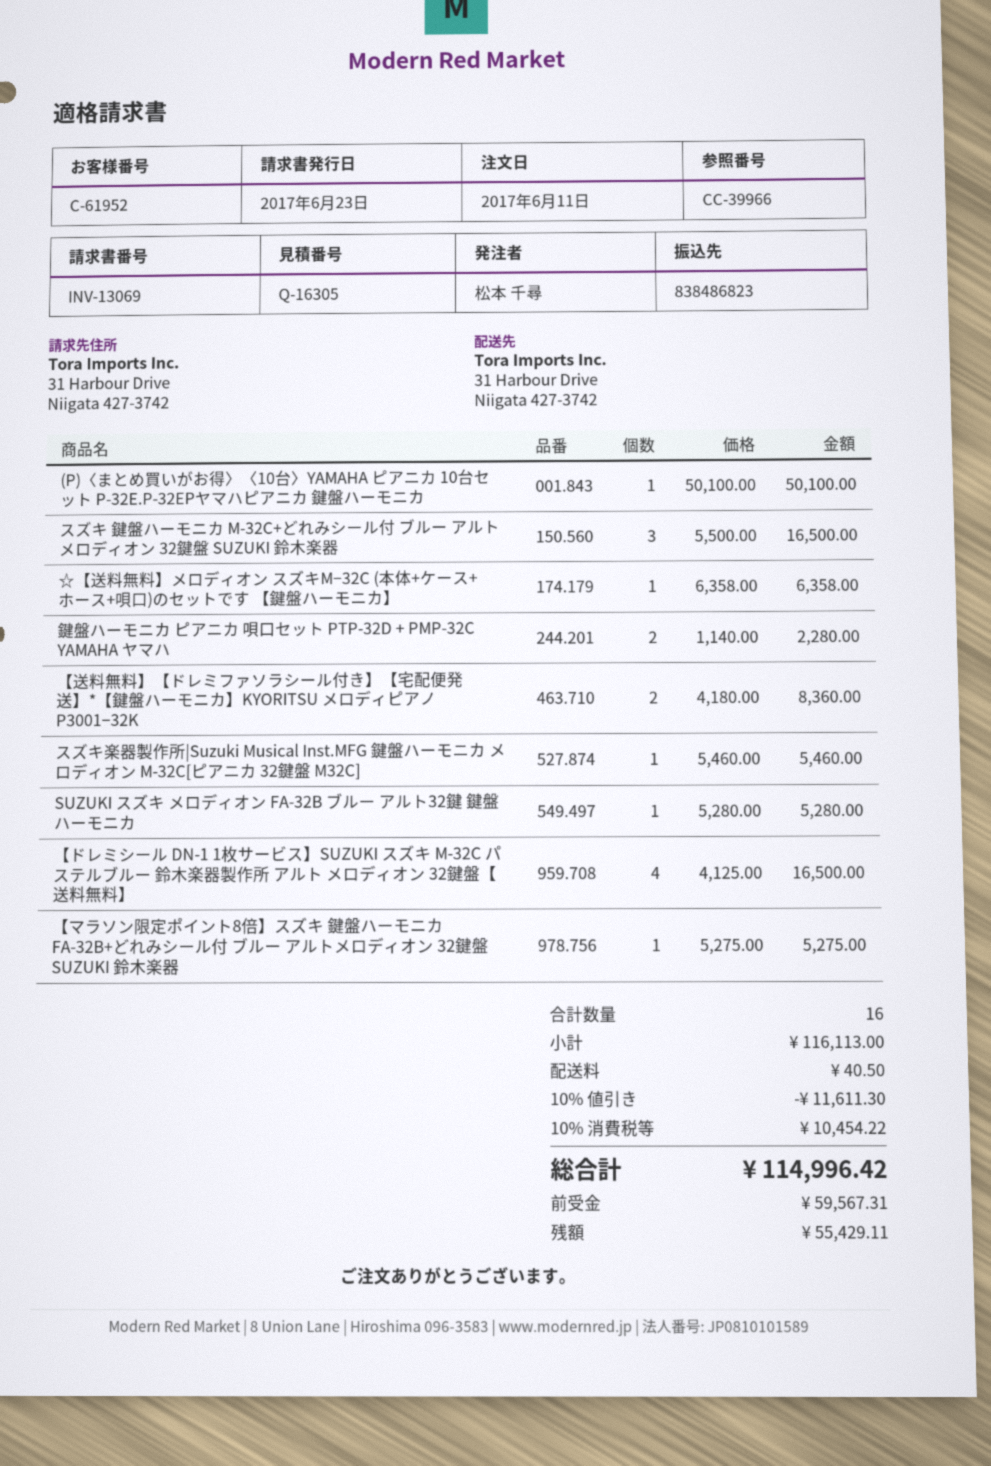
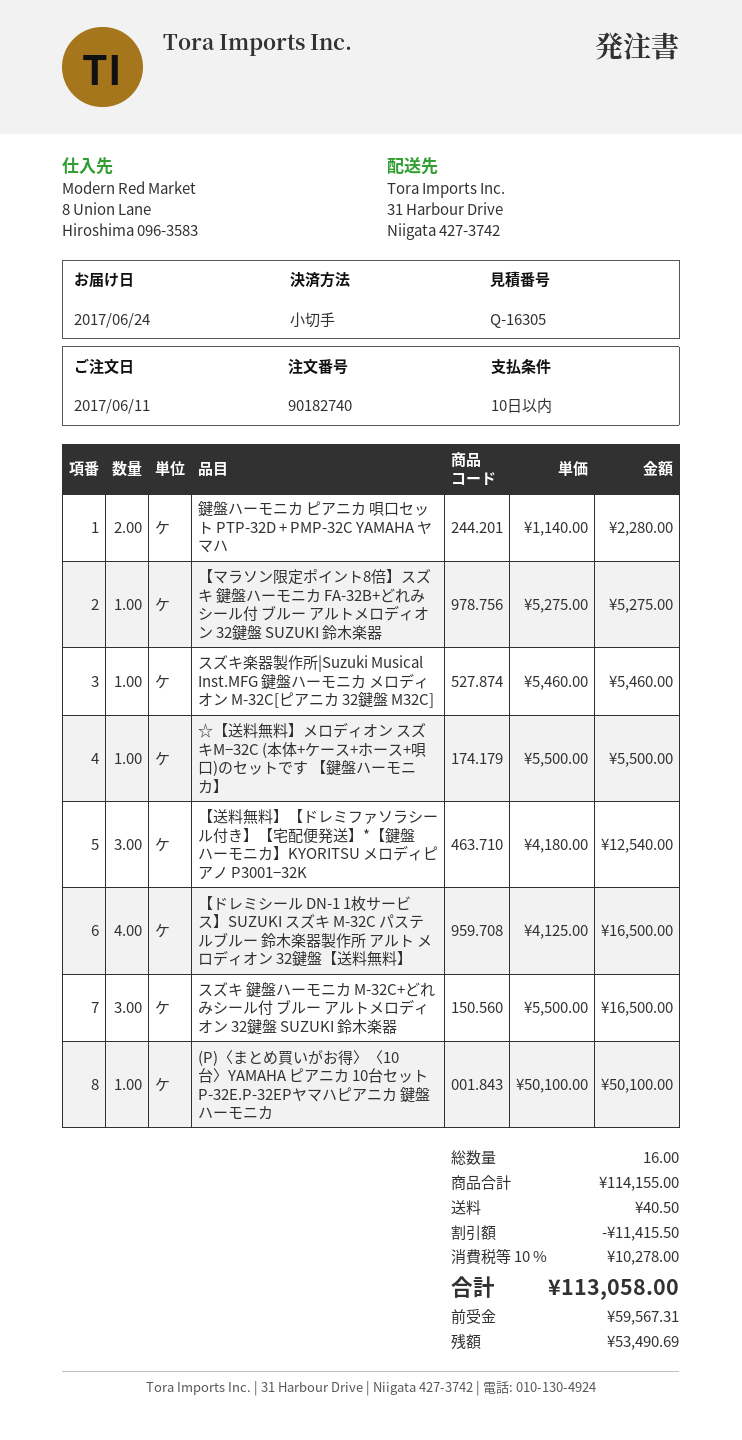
☆【送料無料】メロディオン スズキM−32C (本体+ケース+ホース+唄口)のセットです 【鍵盤ハーモニカ】: 1 x 6358.00 = 6358.00 -> 1 x 5500.00 = 5500.00
【送料無料】【ドレミファソラシール付き】【宅配便発送】*【鍵盤ハーモニカ】KYORITSU メロディピアノ P3001−32K: 2 x 4180.00 = 8360.00 -> 3 x 4180.00 = 12540.00
SUZUKI スズキ メロディオン FA-32B ブルー アルト32鍵 鍵盤ハーモニカ: 1 x 5280.00 = 5280.00 -> none
subtotal: 116113.00 -> 114155.00
discount: 11611.30 -> 11415.50
tax: 10% = 10454.22 -> 10% = 10278.00
total: 114996.42 -> 113058.00
balance: 55429.11 -> 53490.69

